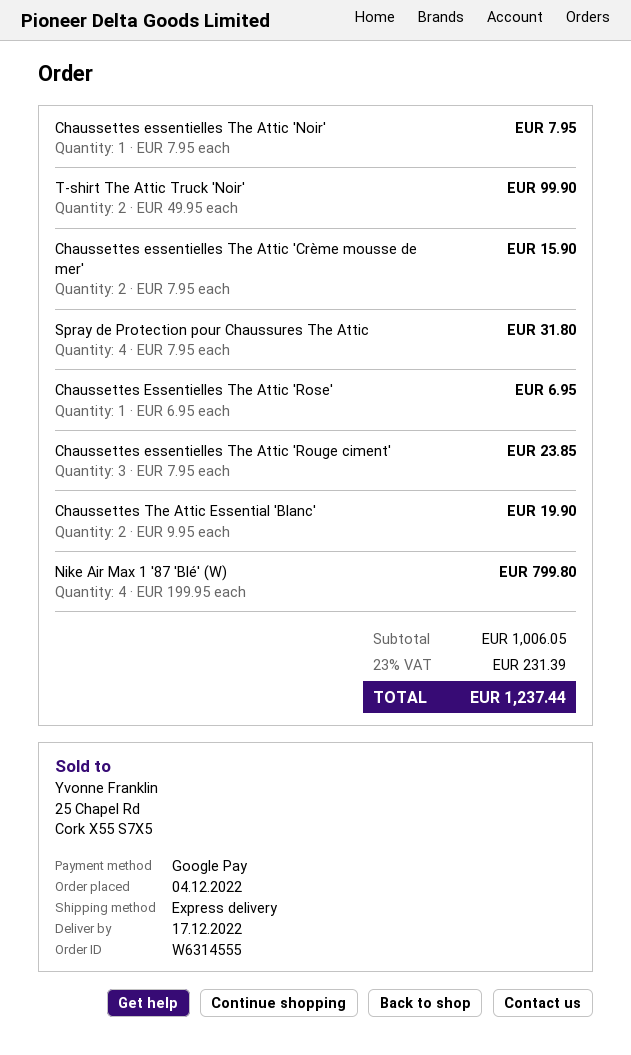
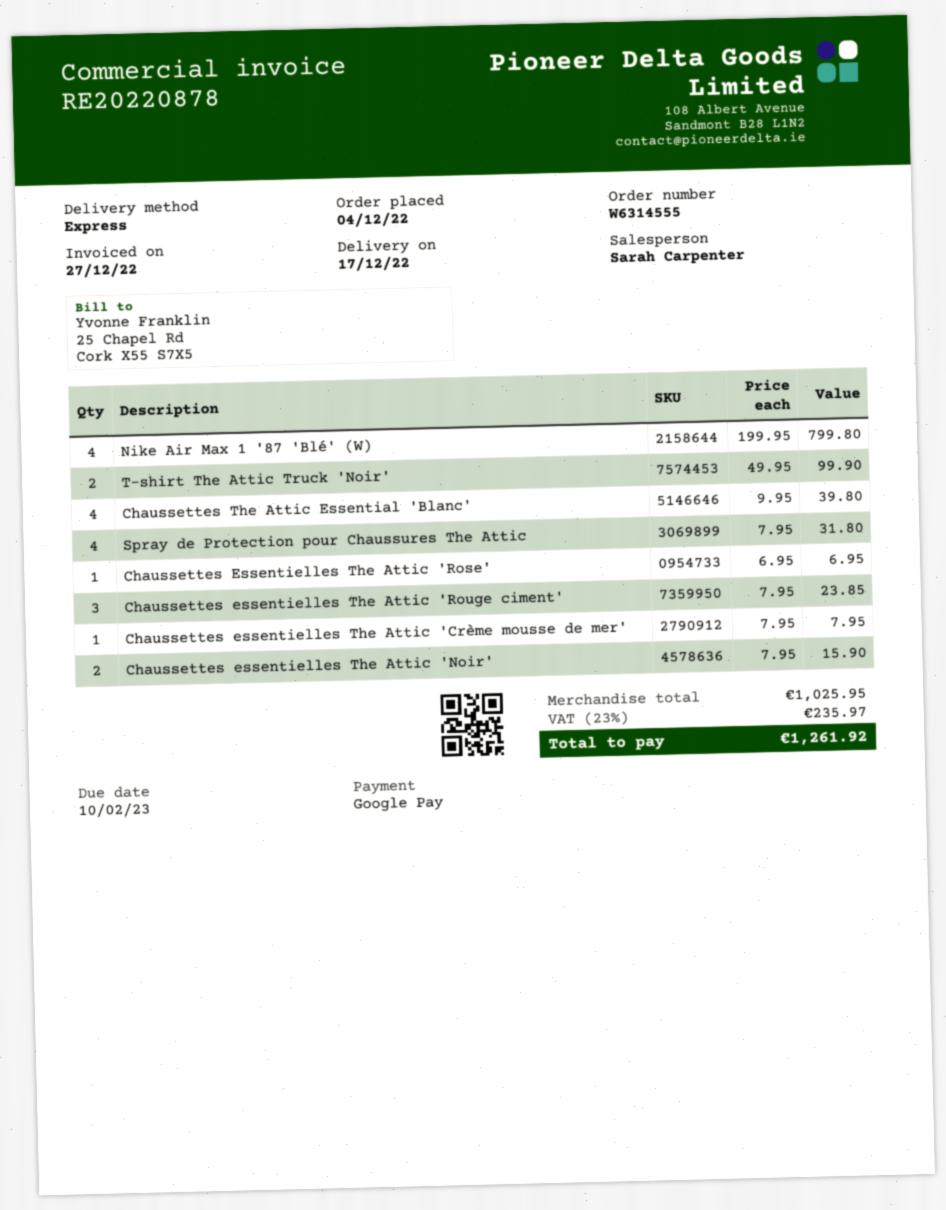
Chaussettes essentielles The Attic 'Noir': 1 x 7.95 = 7.95 -> 2 x 7.95 = 15.90
Chaussettes essentielles The Attic 'Crème mousse de mer': 2 x 7.95 = 15.90 -> 1 x 7.95 = 7.95
Chaussettes The Attic Essential 'Blanc': 2 x 9.95 = 19.90 -> 4 x 9.95 = 39.80
subtotal: 1006.05 -> 1025.95
tax: 23% = 231.39 -> 23% = 235.97
total: 1237.44 -> 1261.92

